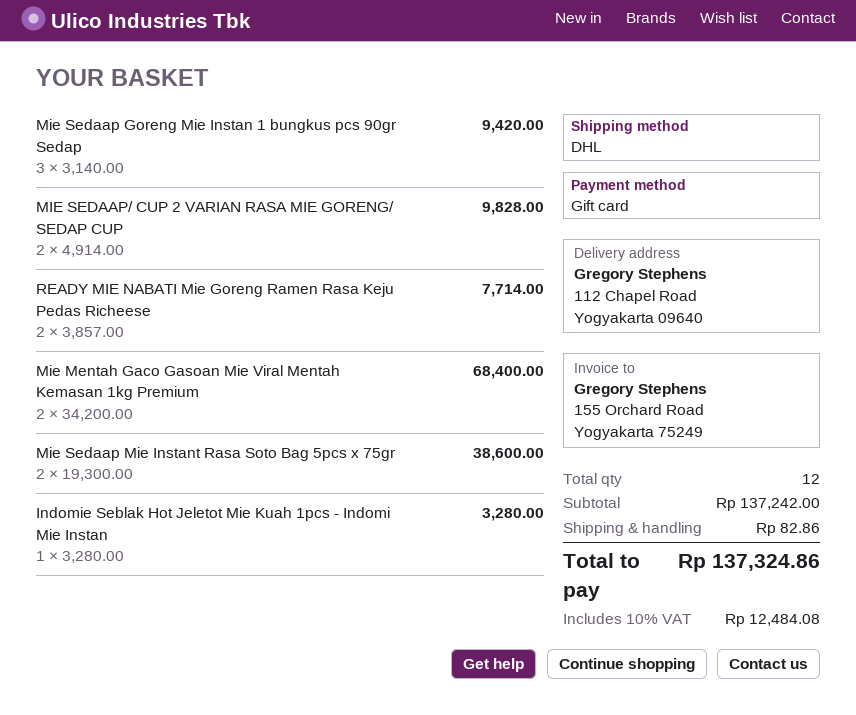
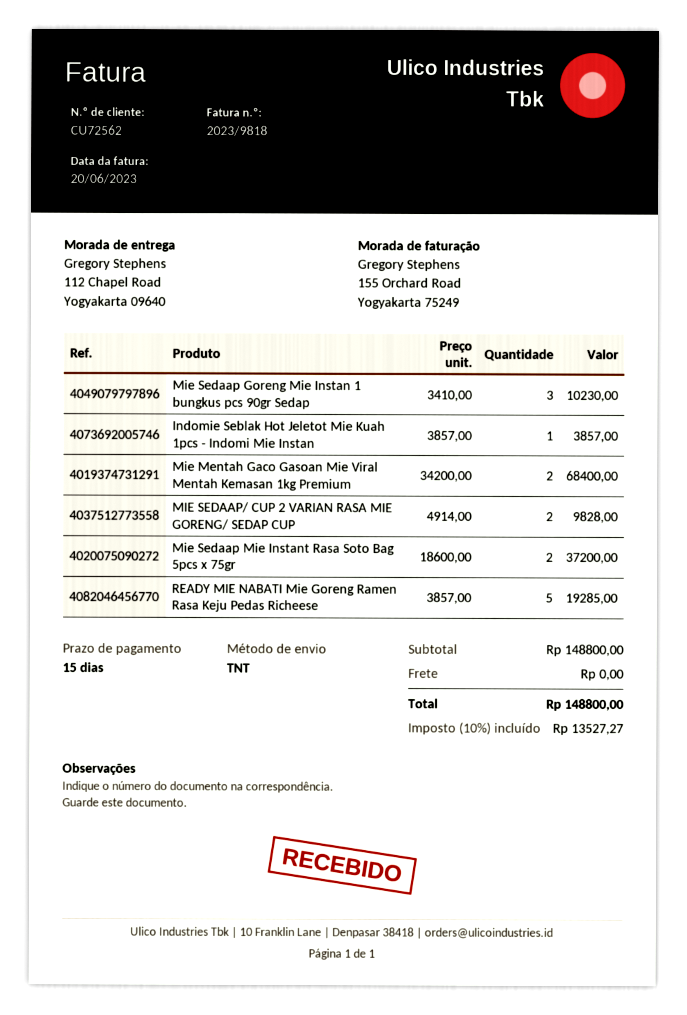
shipping method: DHL -> TNT
Mie Sedaap Goreng Mie Instan 1 bungkus pcs 90gr Sedap: 3 x 3140.00 = 9420.00 -> 3 x 3410.00 = 10230.00
READY MIE NABATI Mie Goreng Ramen Rasa Keju Pedas Richeese: 2 x 3857.00 = 7714.00 -> 5 x 3857.00 = 19285.00
Mie Sedaap Mie Instant Rasa Soto Bag 5pcs x 75gr: 2 x 19300.00 = 38600.00 -> 2 x 18600.00 = 37200.00
Indomie Seblak Hot Jeletot Mie Kuah 1pcs - Indomi Mie Instan: 1 x 3280.00 = 3280.00 -> 1 x 3857.00 = 3857.00
subtotal: 137242.00 -> 148800.00
shipping: 82.86 -> 0.00
tax: 10% = 12484.08 -> 10% = 13527.27
total: 137324.86 -> 148800.00

